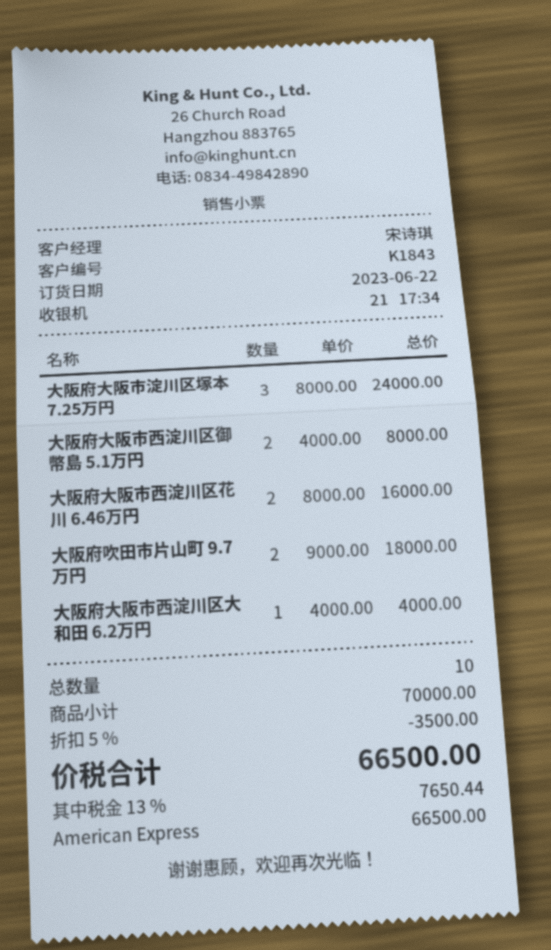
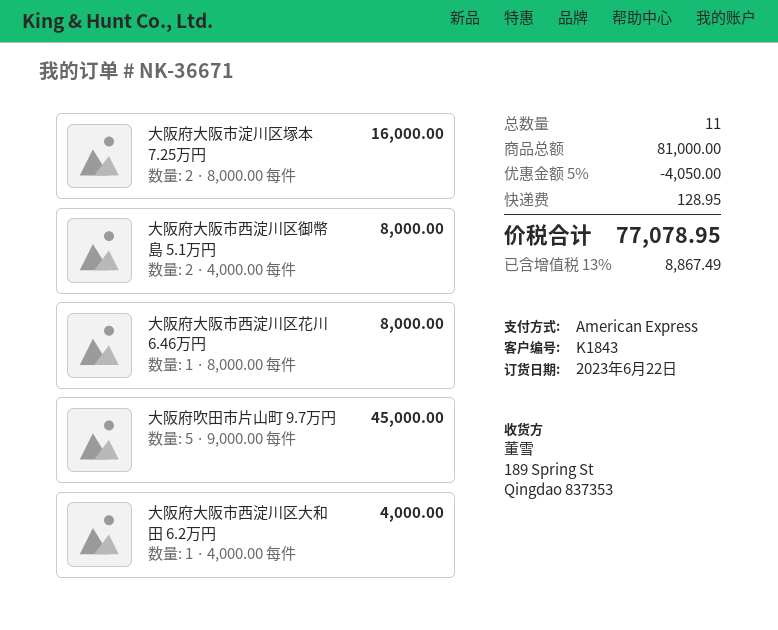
大阪府大阪市淀川区塚本 7.25万円: 3 x 8000.00 = 24000.00 -> 2 x 8000.00 = 16000.00
大阪府大阪市西淀川区花川 6.46万円: 2 x 8000.00 = 16000.00 -> 1 x 8000.00 = 8000.00
大阪府吹田市片山町 9.7万円: 2 x 9000.00 = 18000.00 -> 5 x 9000.00 = 45000.00
total quantity: 10 -> 11
subtotal: 70000.00 -> 81000.00
discount: 5% = 3500.00 -> 5% = 4050.00
shipping: none -> 128.95
tax: 13% = 7650.44 -> 13% = 8867.49
total: 66500.00 -> 77078.95

